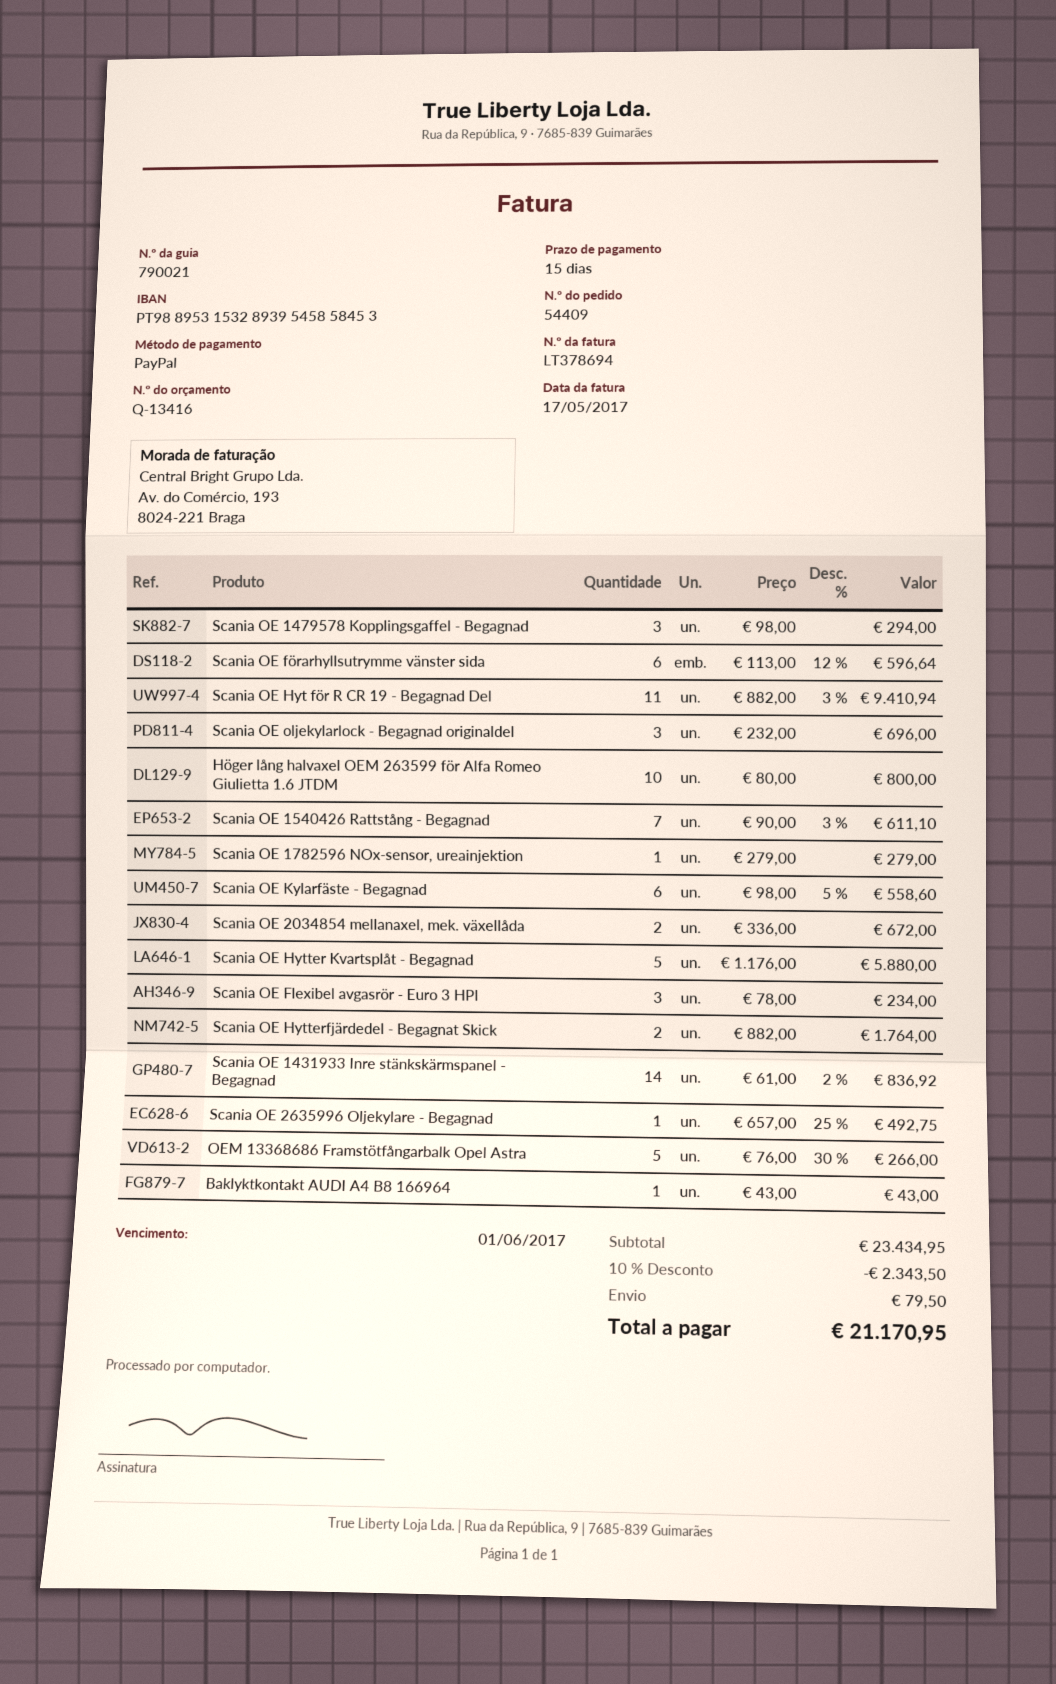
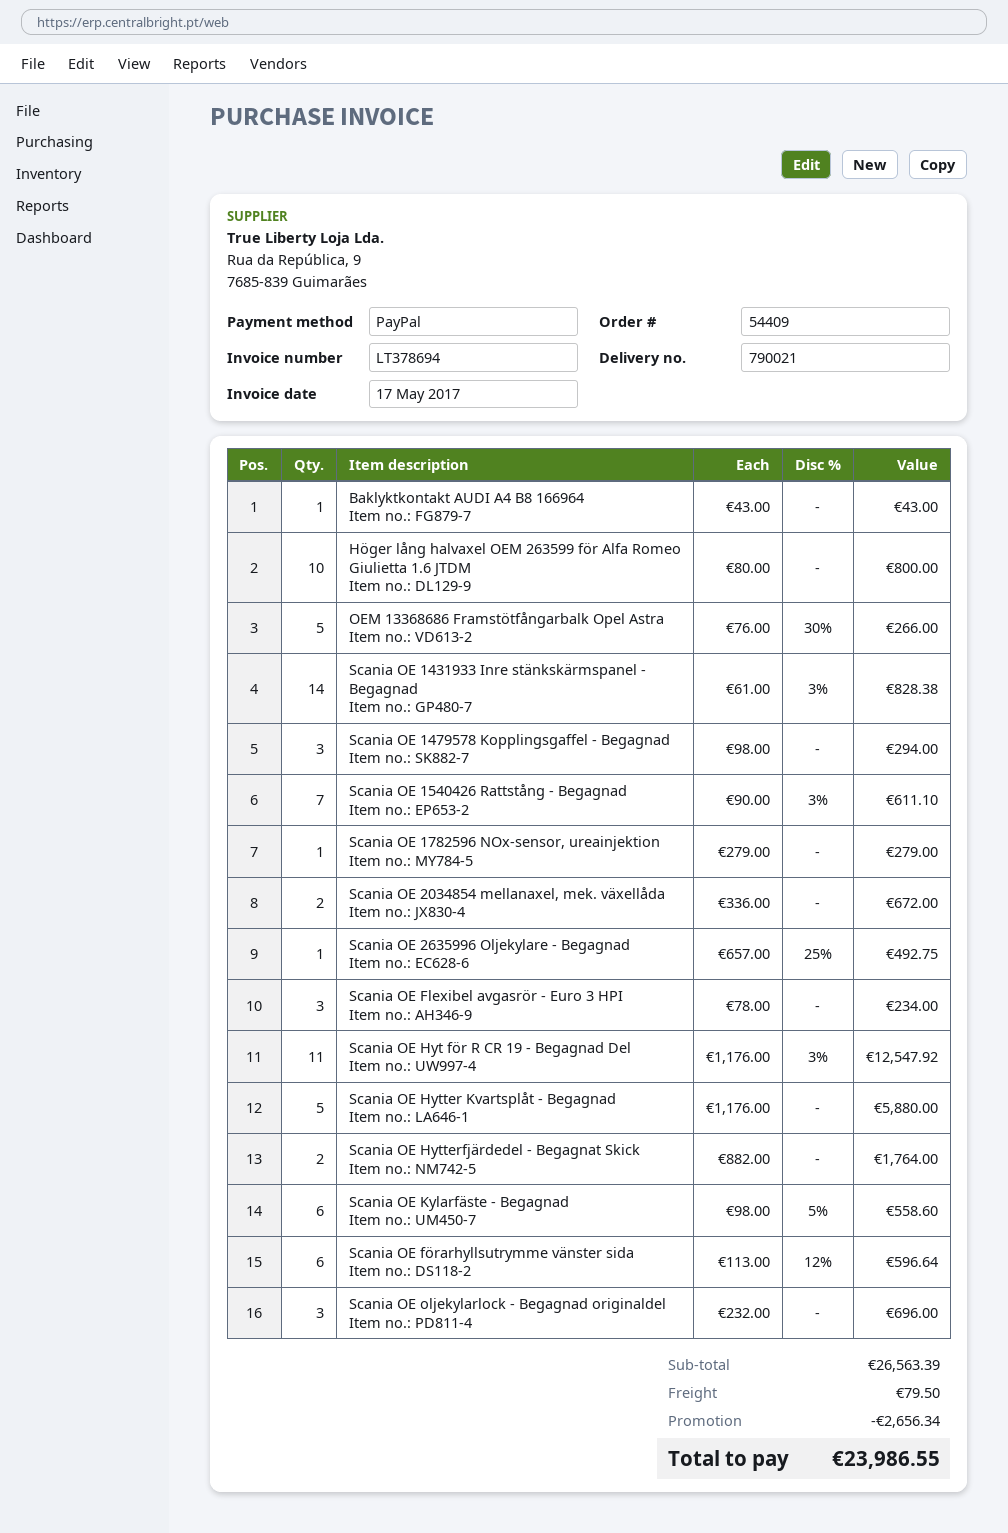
Scania OE Hyt för R CR 19 - Begagnad Del: 11 x 882.00 - 3% = 9410.94 -> 11 x 1176.00 - 3% = 12547.92
Scania OE 1431933 Inre stänkskärmspanel - Begagnad: 14 x 61.00 - 2% = 836.92 -> 14 x 61.00 - 3% = 828.38
subtotal: 23434.95 -> 26563.39
discount: 2343.50 -> 2656.34
total: 21170.95 -> 23986.55

